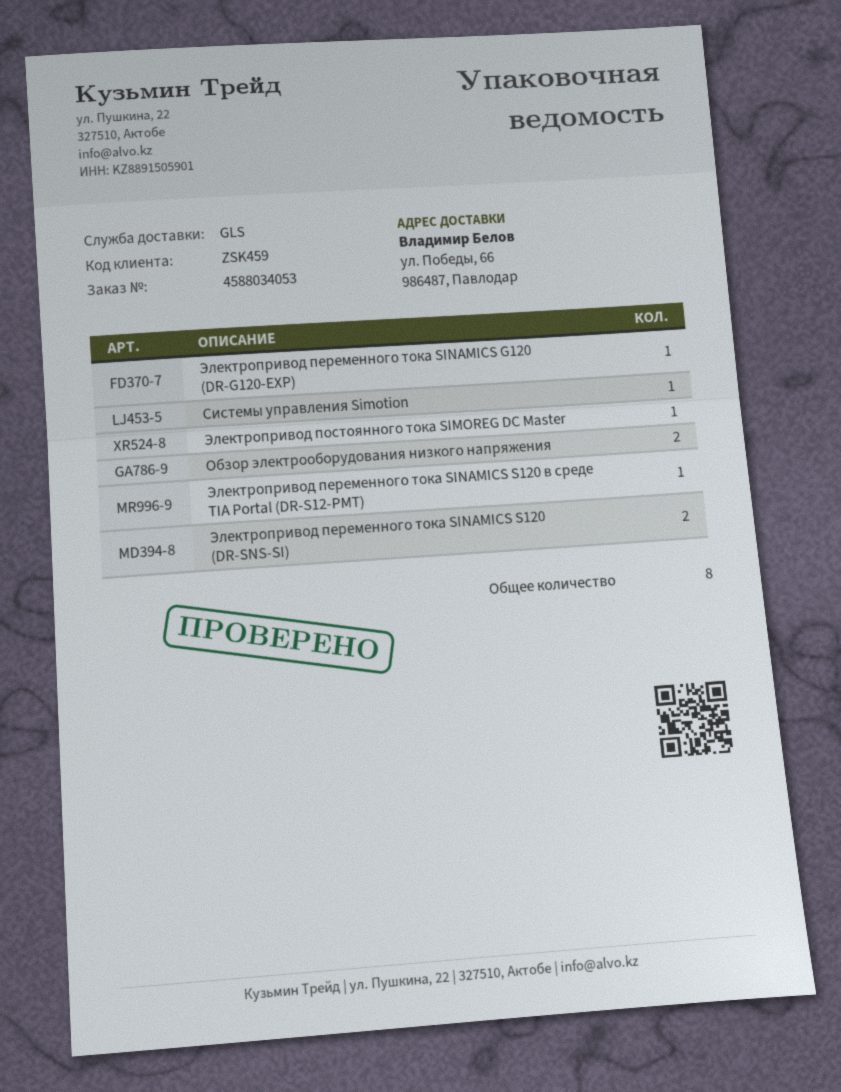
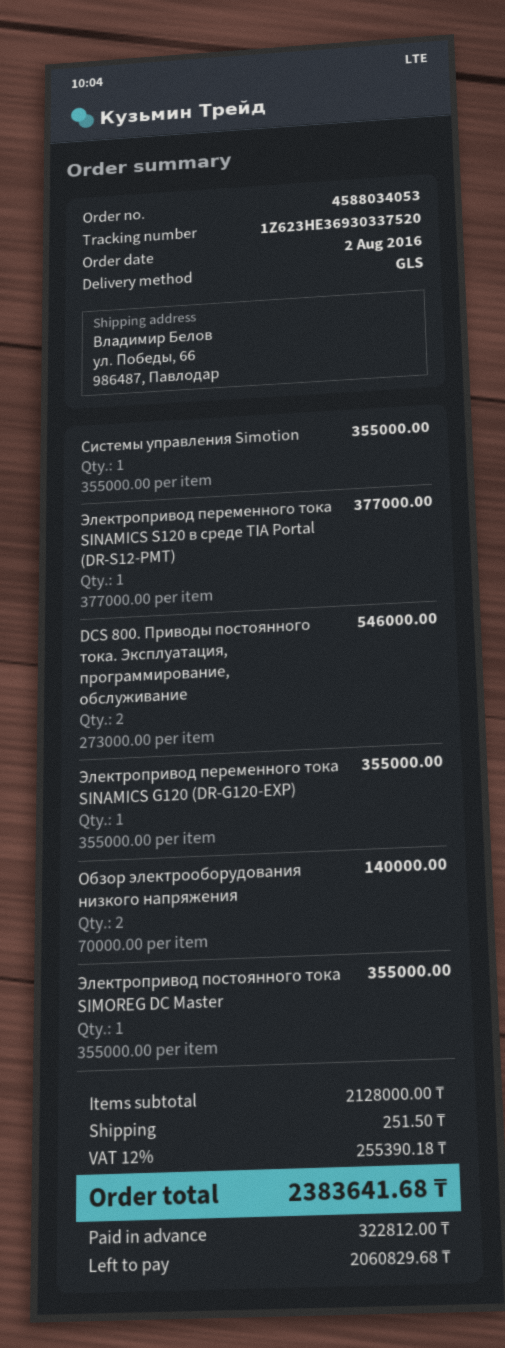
Электропривод переменного тока SINAMICS S120 (DR-SNS-SI): 2 -> none
DCS 800. Приводы постоянного тока. Эксплуатация, программирование, обслуживание: none -> 2

